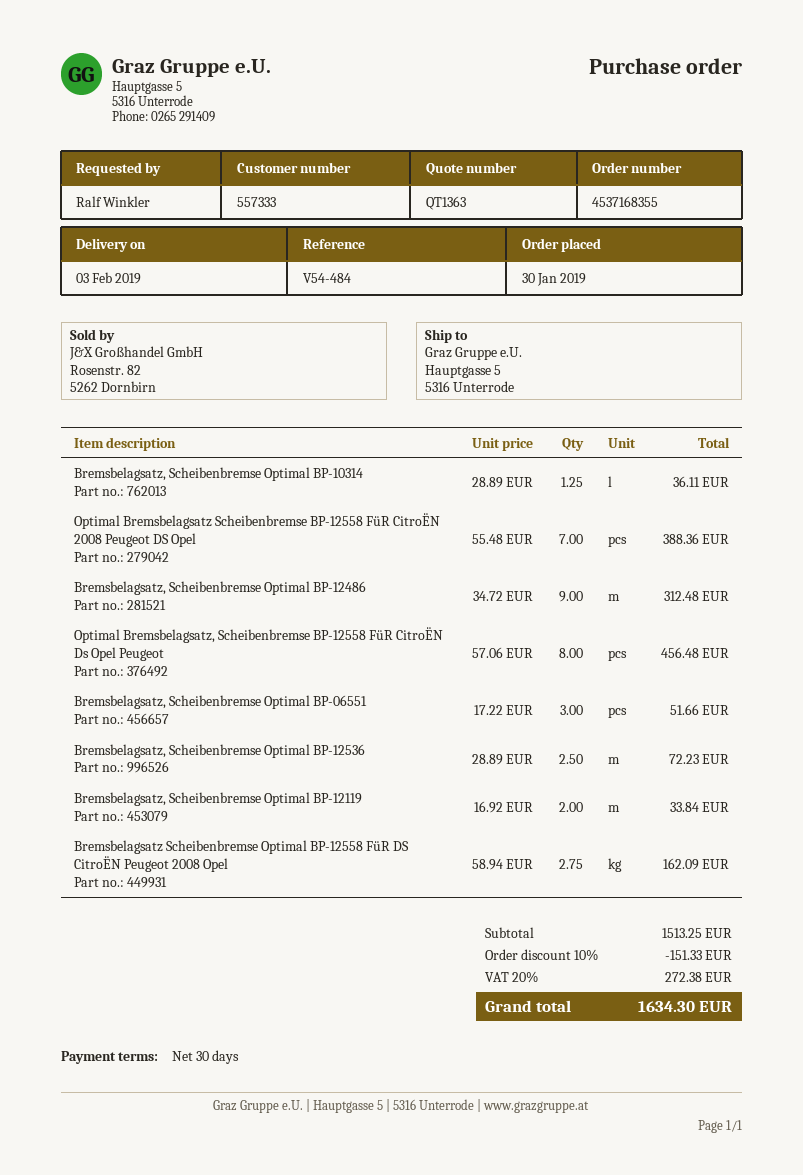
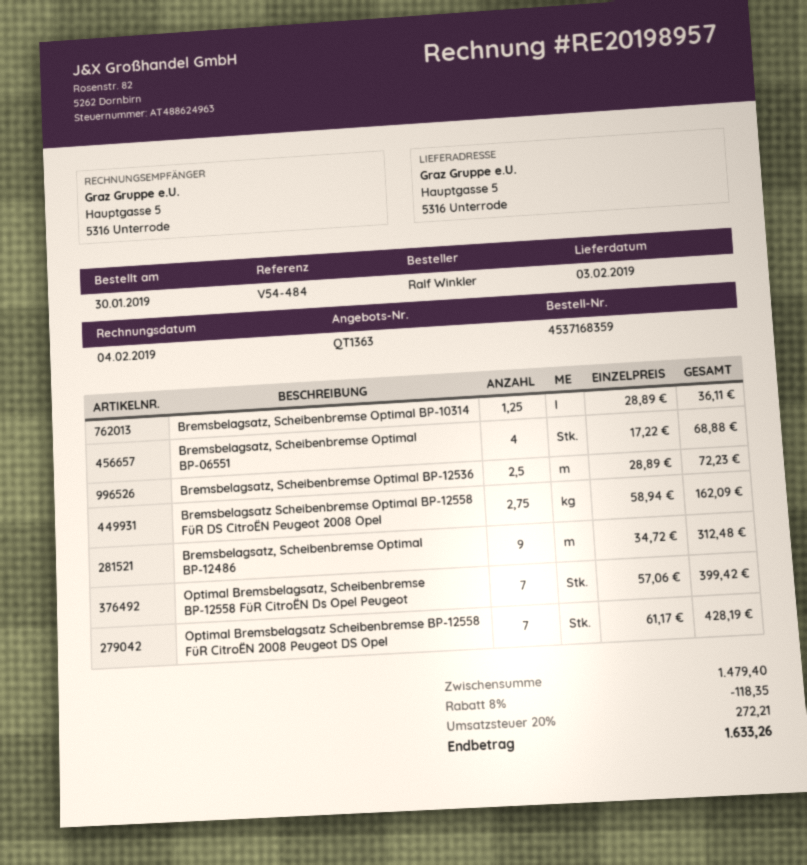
order number: 4537168355 -> 4537168359
Optimal Bremsbelagsatz Scheibenbremse BP-12558 FüR CitroËN 2008 Peugeot DS Opel: 7 x 55.48 = 388.36 -> 7 x 61.17 = 428.19
Optimal Bremsbelagsatz, Scheibenbremse BP-12558 FüR CitroËN Ds Opel Peugeot: 8 x 57.06 = 456.48 -> 7 x 57.06 = 399.42
Bremsbelagsatz, Scheibenbremse Optimal BP-06551: 3 x 17.22 = 51.66 -> 4 x 17.22 = 68.88
Bremsbelagsatz, Scheibenbremse Optimal BP-12119: 2 x 16.92 = 33.84 -> none
subtotal: 1513.25 -> 1479.40
discount: 10% = 151.33 -> 8% = 118.35
tax: 20% = 272.38 -> 20% = 272.21
total: 1634.30 -> 1633.26

